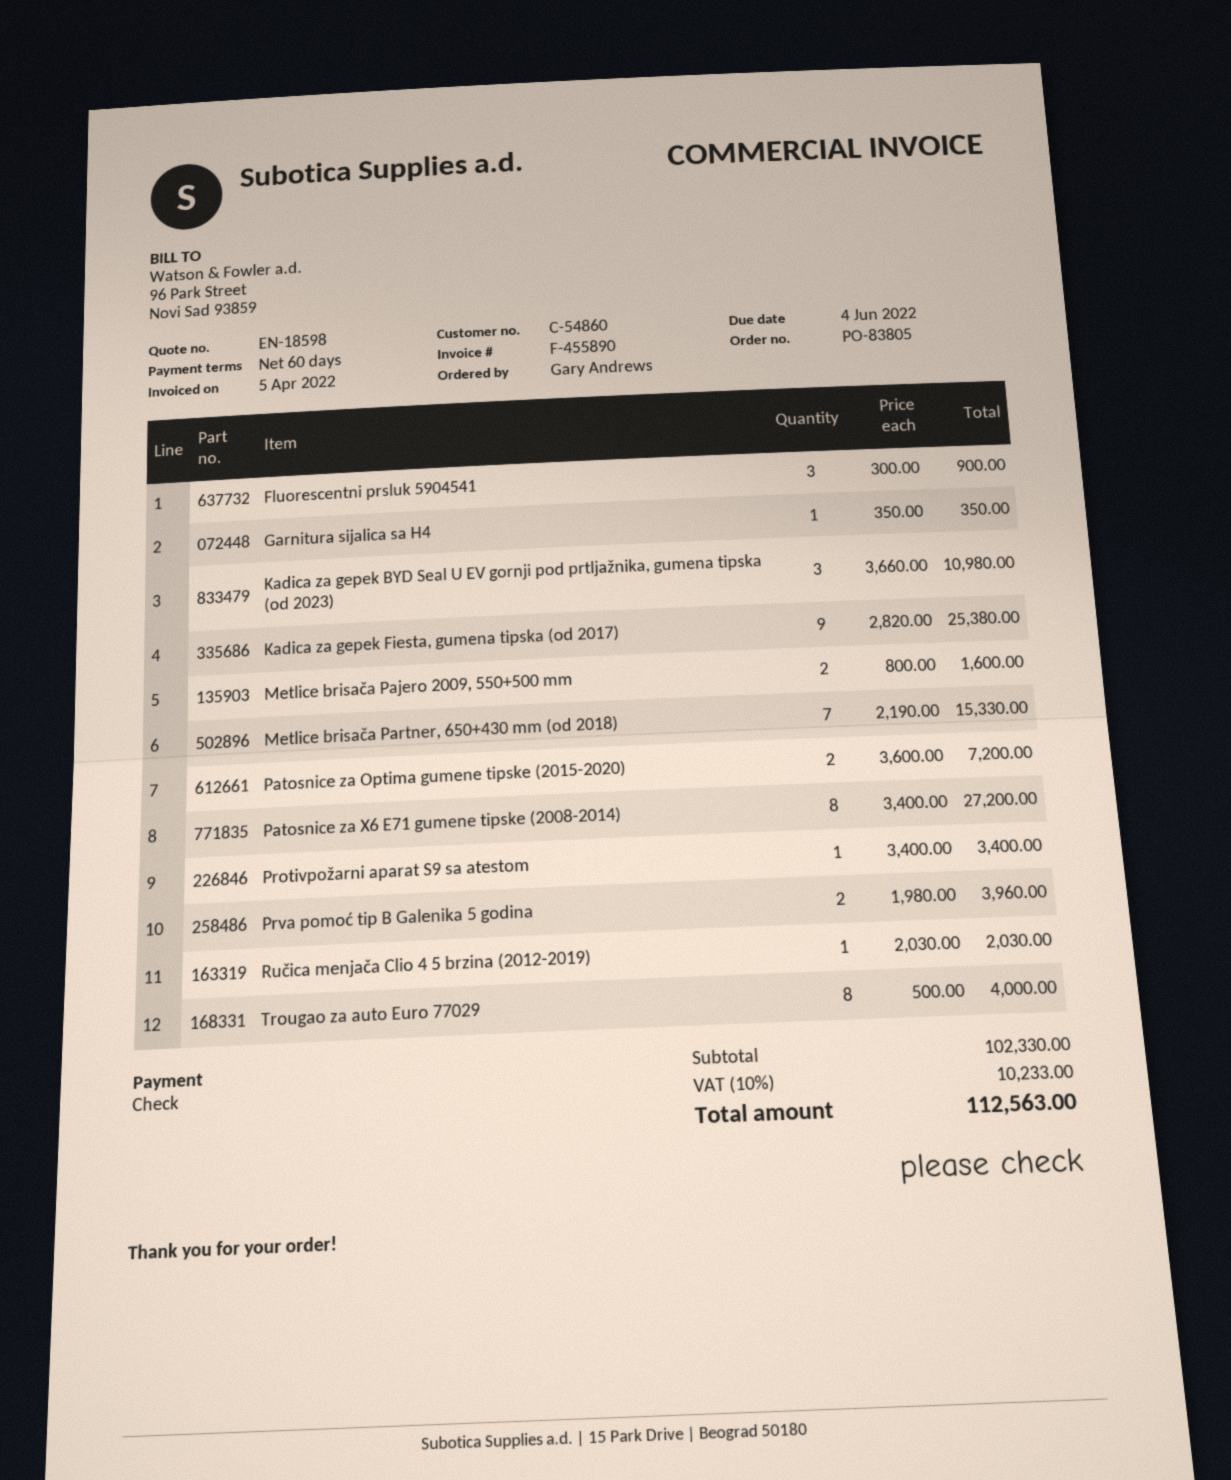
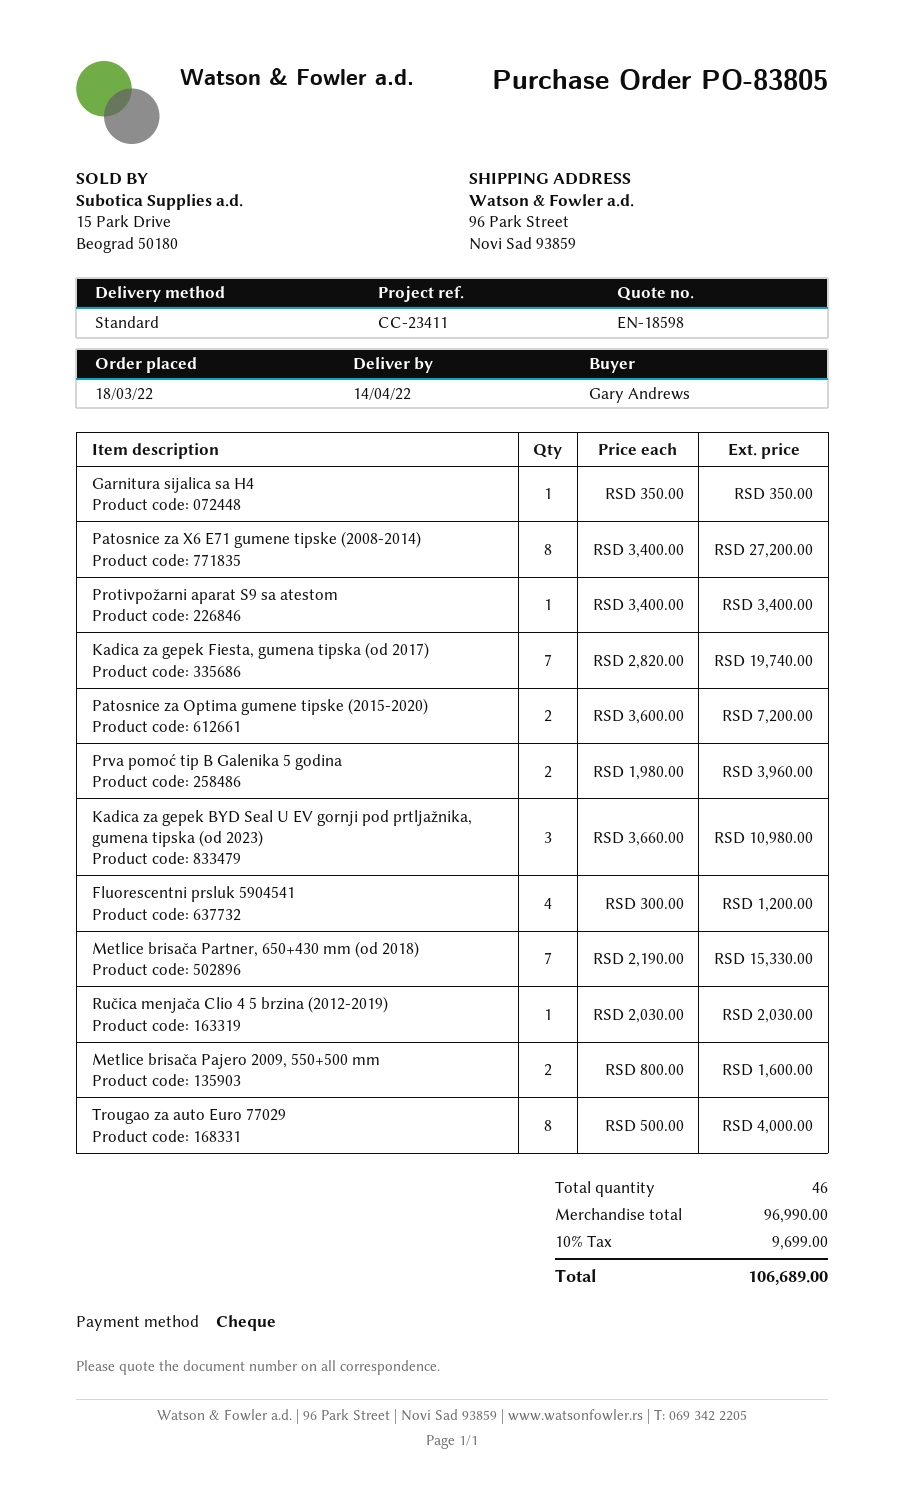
Fluorescentni prsluk 5904541: 3 x 300.00 = 900.00 -> 4 x 300.00 = 1200.00
Kadica za gepek Fiesta, gumena tipska (od 2017): 9 x 2820.00 = 25380.00 -> 7 x 2820.00 = 19740.00
subtotal: 102330.00 -> 96990.00
tax: 10% = 10233.00 -> 10% = 9699.00
total: 112563.00 -> 106689.00

